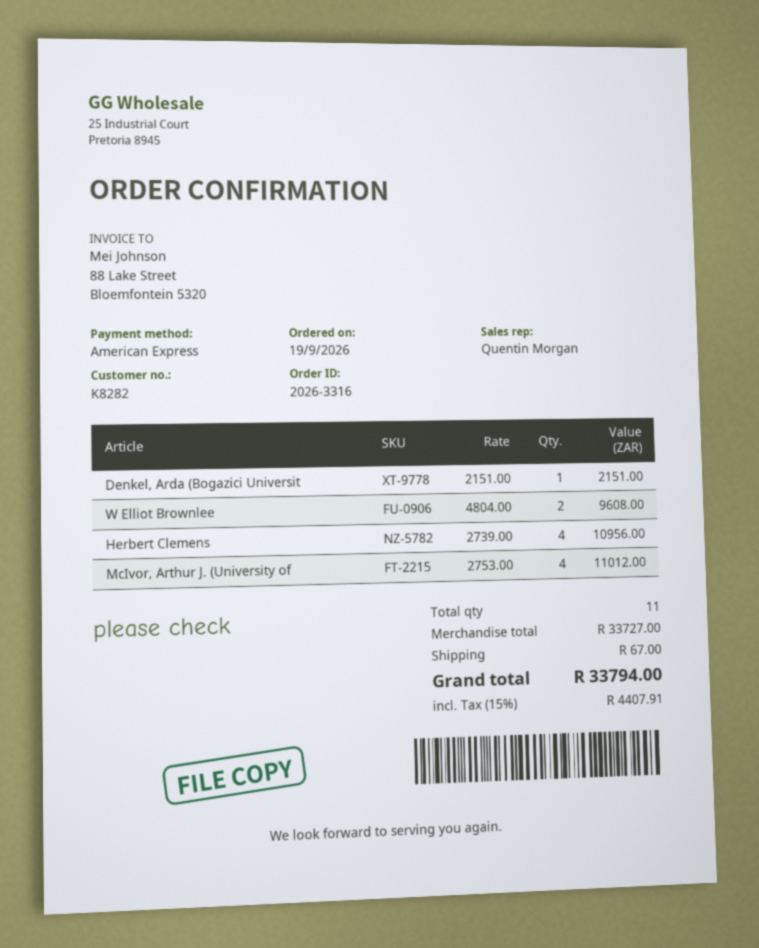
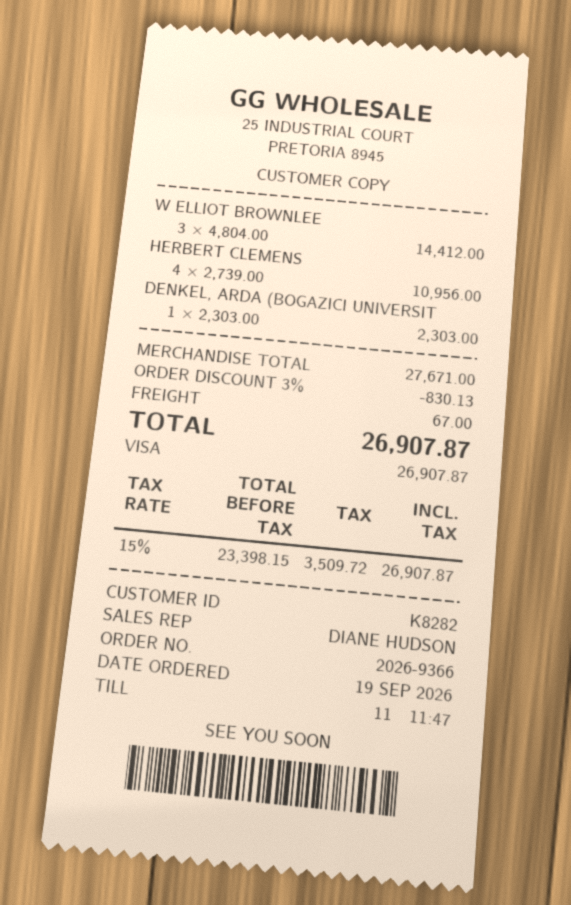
order number: 2026-3316 -> 2026-9366
sales rep: Quentin Morgan -> DIANE HUDSON
payment method: American Express -> Visa
Denkel, Arda (Bogazici Universit: 1 x 2151.00 = 2151.00 -> 1 x 2303.00 = 2303.00
W Elliot Brownlee: 2 x 4804.00 = 9608.00 -> 3 x 4804.00 = 14412.00
McIvor, Arthur J. (University of: 4 x 2753.00 = 11012.00 -> none
subtotal: 33727.00 -> 27671.00
discount: none -> 3% = 830.13
tax: 15% = 4407.91 -> 15% = 3509.72
total: 33794.00 -> 26907.87

